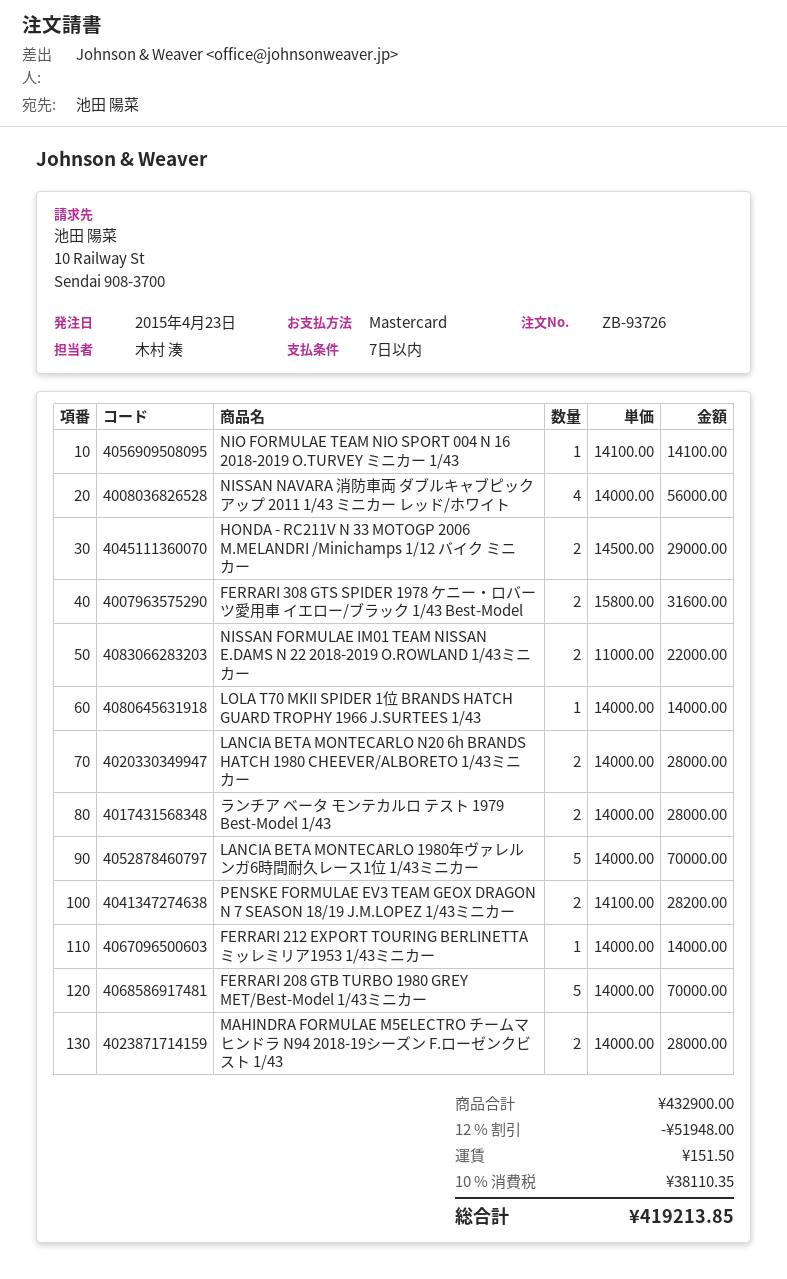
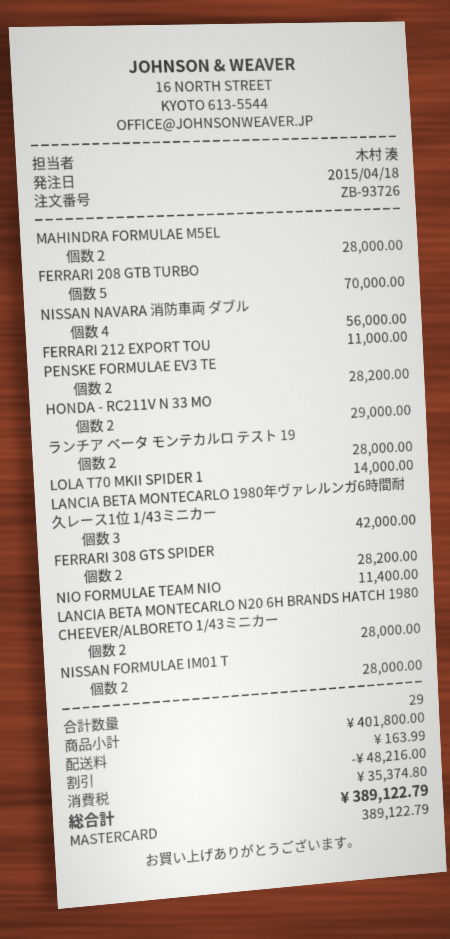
order date: 2015-04-23 -> 2015-04-18
NIO FORMULAE TEAM NIO SPORT 004 N 16 2018-2019 O.TURVEY ミニカー 1/43: 1 for 14100.00 -> 1 for 11400.00
FERRARI 308 GTS SPIDER 1978 ケニー・ロバーツ愛用車 イエロー/ブラック 1/43 Best-Model: 2 for 31600.00 -> 2 for 28200.00
NISSAN FORMULAE IM01 TEAM NISSAN E.DAMS N 22 2018-2019 O.ROWLAND 1/43ミニカー: 2 for 22000.00 -> 2 for 28000.00
LANCIA BETA MONTECARLO 1980年ヴァレルンガ6時間耐久レース1位 1/43ミニカー: 5 for 70000.00 -> 3 for 42000.00
FERRARI 212 EXPORT TOURING BERLINETTA ミッレミリア1953 1/43ミニカー: 1 for 14000.00 -> 1 for 11000.00
subtotal: 432900.00 -> 401800.00
discount: 51948.00 -> 48216.00
shipping: 151.50 -> 163.99
tax: 38110.35 -> 35374.80
total: 419213.85 -> 389122.79

